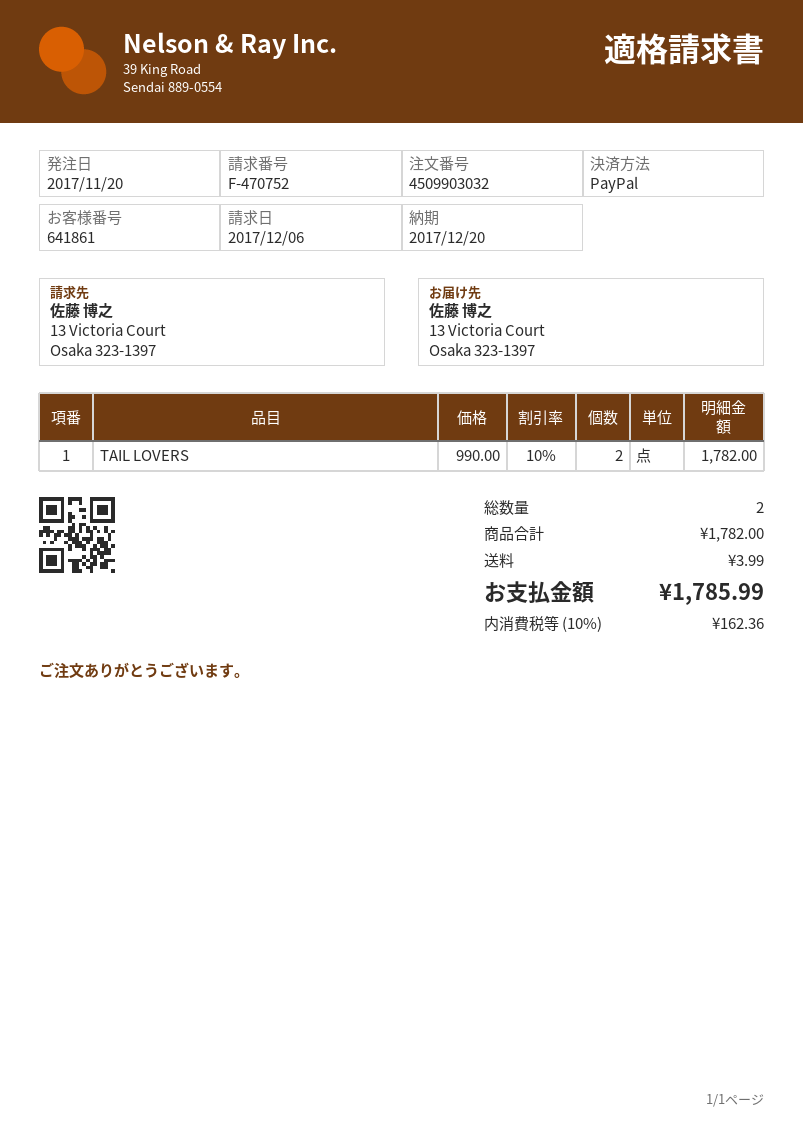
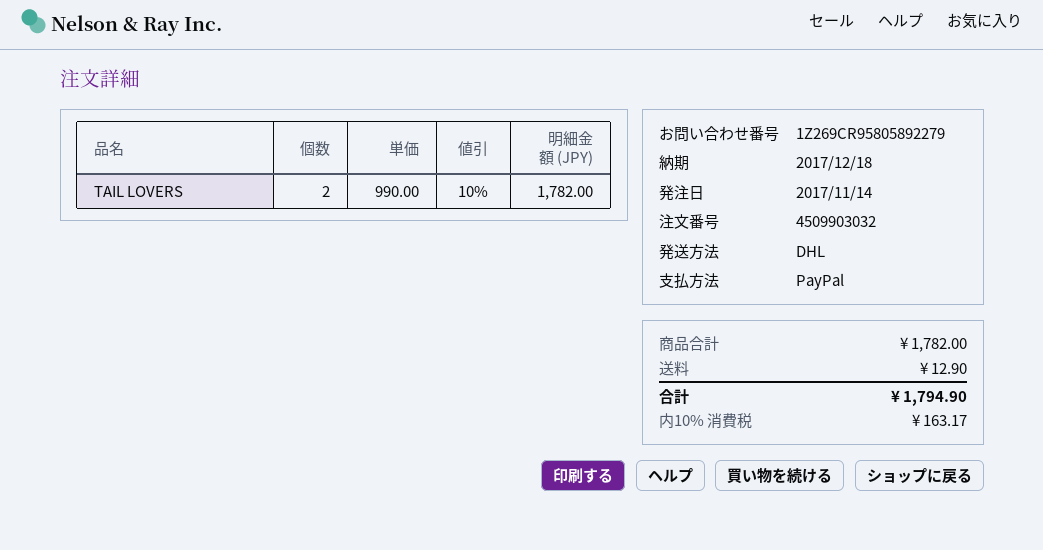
order date: 2017-11-20 -> 2017-11-14
delivery date: 2017-12-20 -> 2017-12-18
shipping: 3.99 -> 12.90
tax: 10% = 162.36 -> 10% = 163.17
total: 1785.99 -> 1794.90

